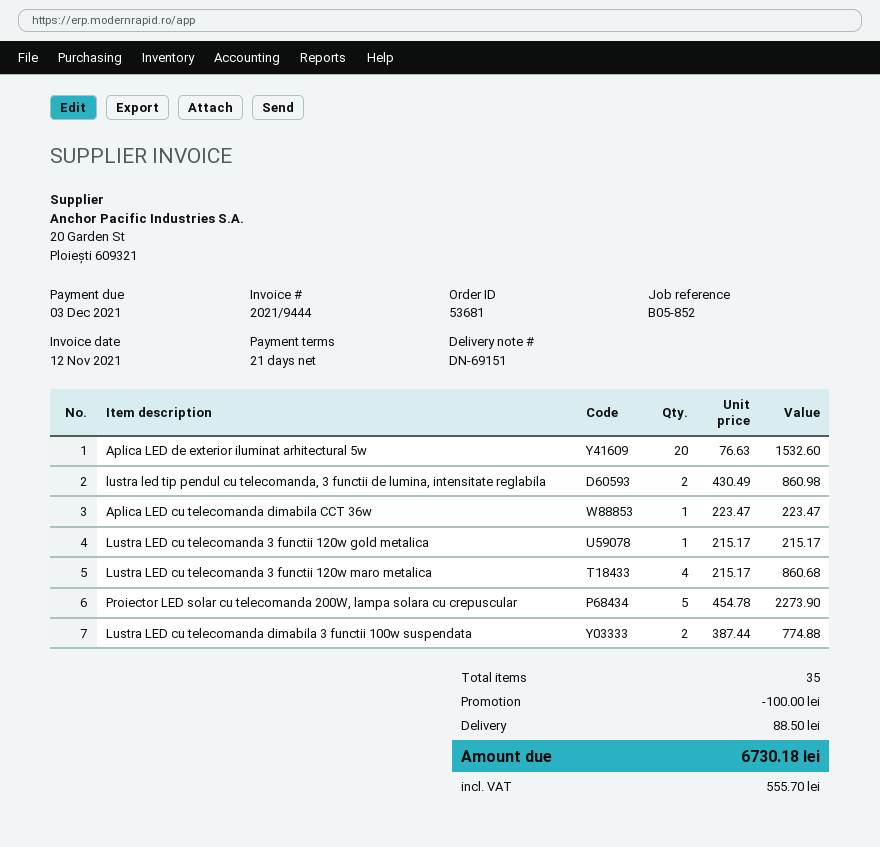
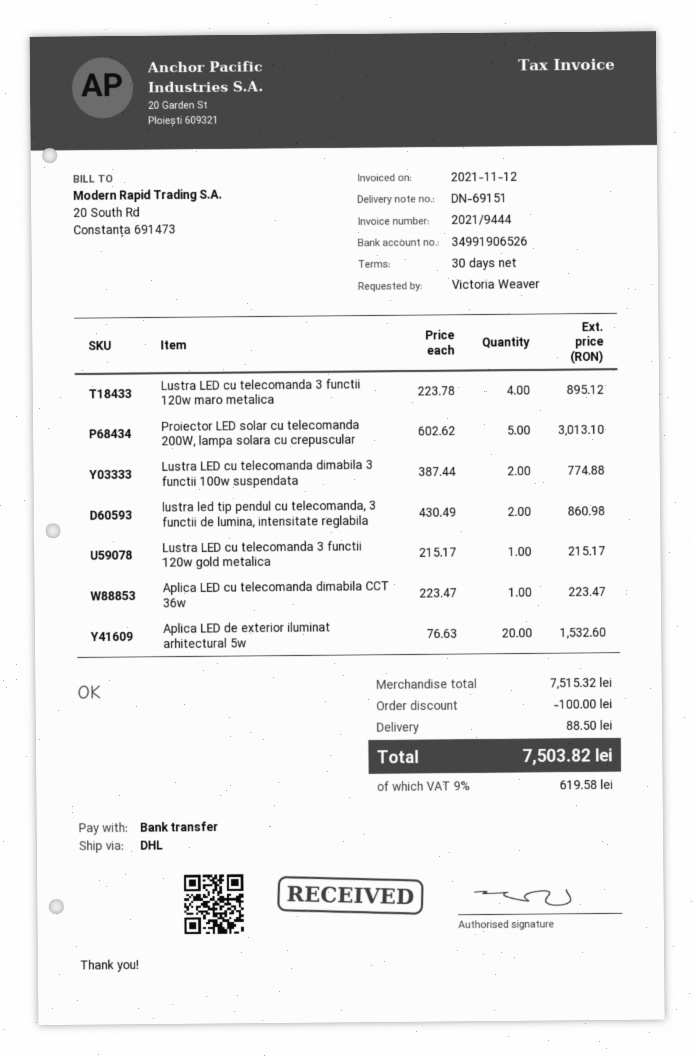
payment terms: 21 days -> 30 days
Lustra LED cu telecomanda 3 functii 120w maro metalica: 4 x 215.17 = 860.68 -> 4 x 223.78 = 895.12
Proiector LED solar cu telecomanda 200W, lampa solara cu crepuscular: 5 x 454.78 = 2273.90 -> 5 x 602.62 = 3013.10
tax: 555.70 -> 619.58
total: 6730.18 -> 7503.82

